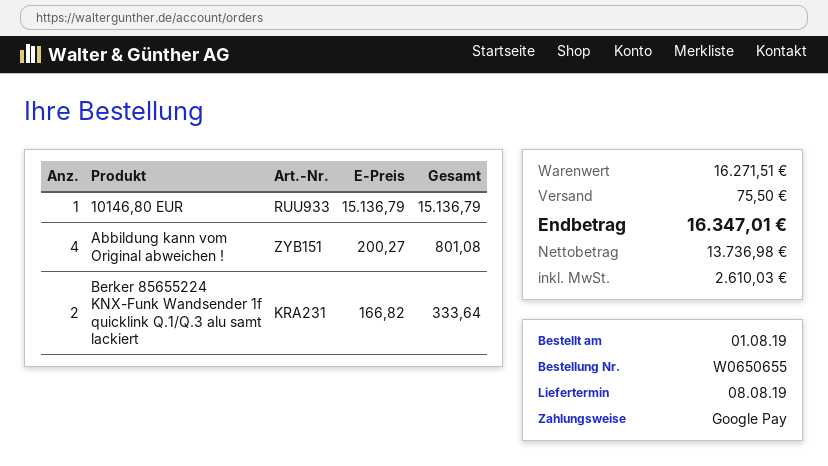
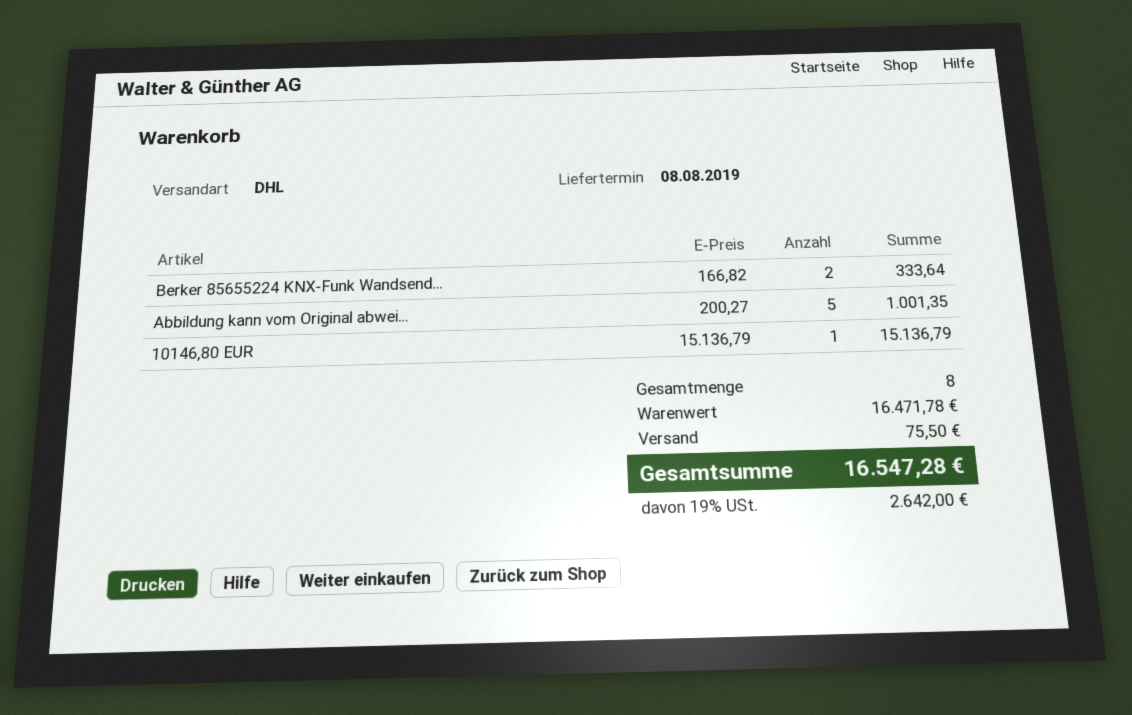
Abbildung kann vom Original abweichen !: 4 x 200.27 = 801.08 -> 5 x 200.27 = 1001.35
subtotal: 16271.51 -> 16471.78
tax: 2610.03 -> 2642.00
total: 16347.01 -> 16547.28

